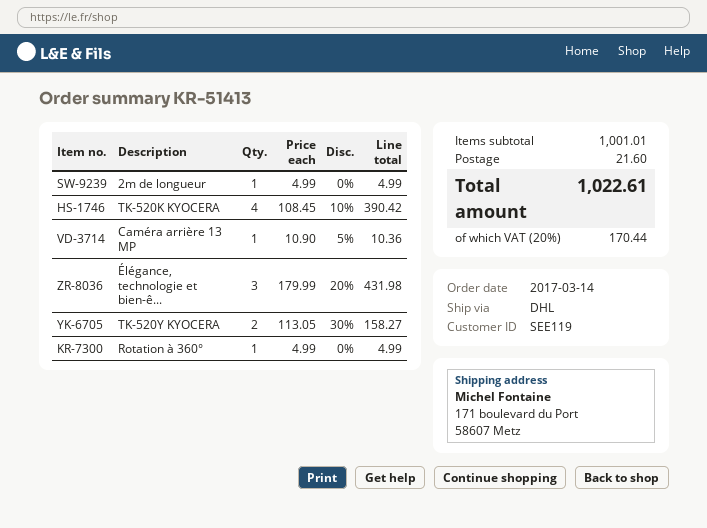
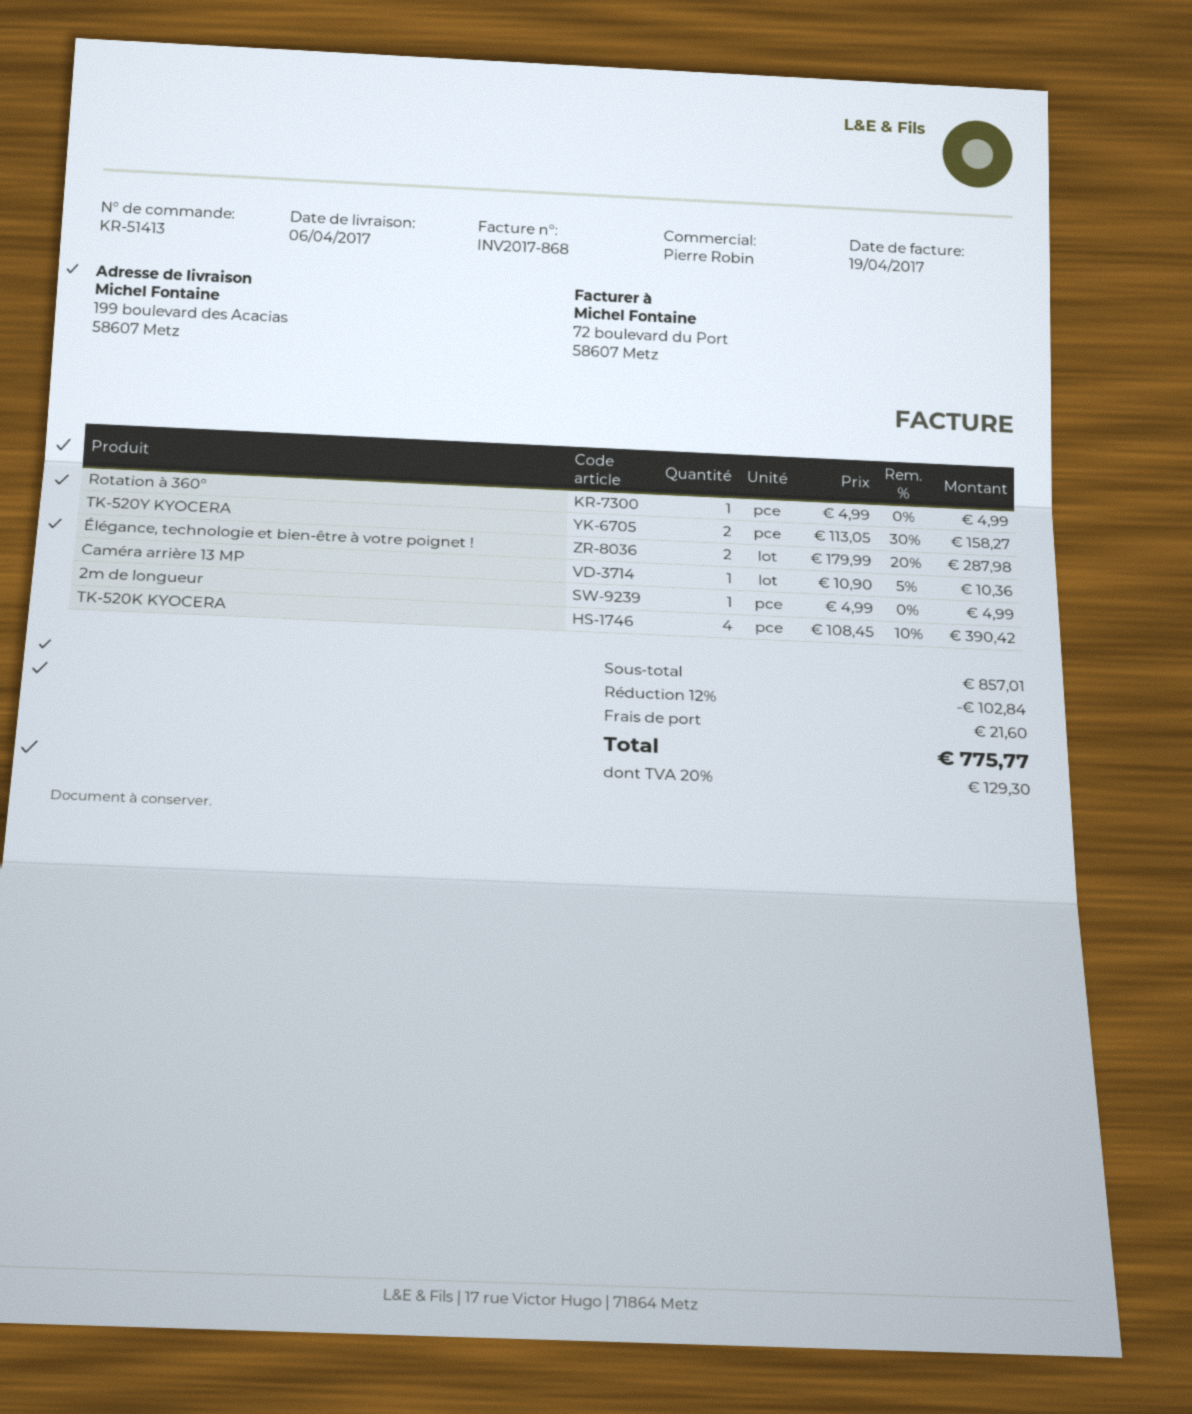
ship to: 171 boulevard du Port, 58607 Metz -> 199 boulevard des Acacias, 58607 Metz
Élégance, technologie et bien-ê...: 3 x 179.99 - 20% = 431.98 -> 2 x 179.99 - 20% = 287.98
subtotal: 1001.01 -> 857.01
discount: none -> 12% = 102.84
tax: 20% = 170.44 -> 20% = 129.30
total: 1022.61 -> 775.77

